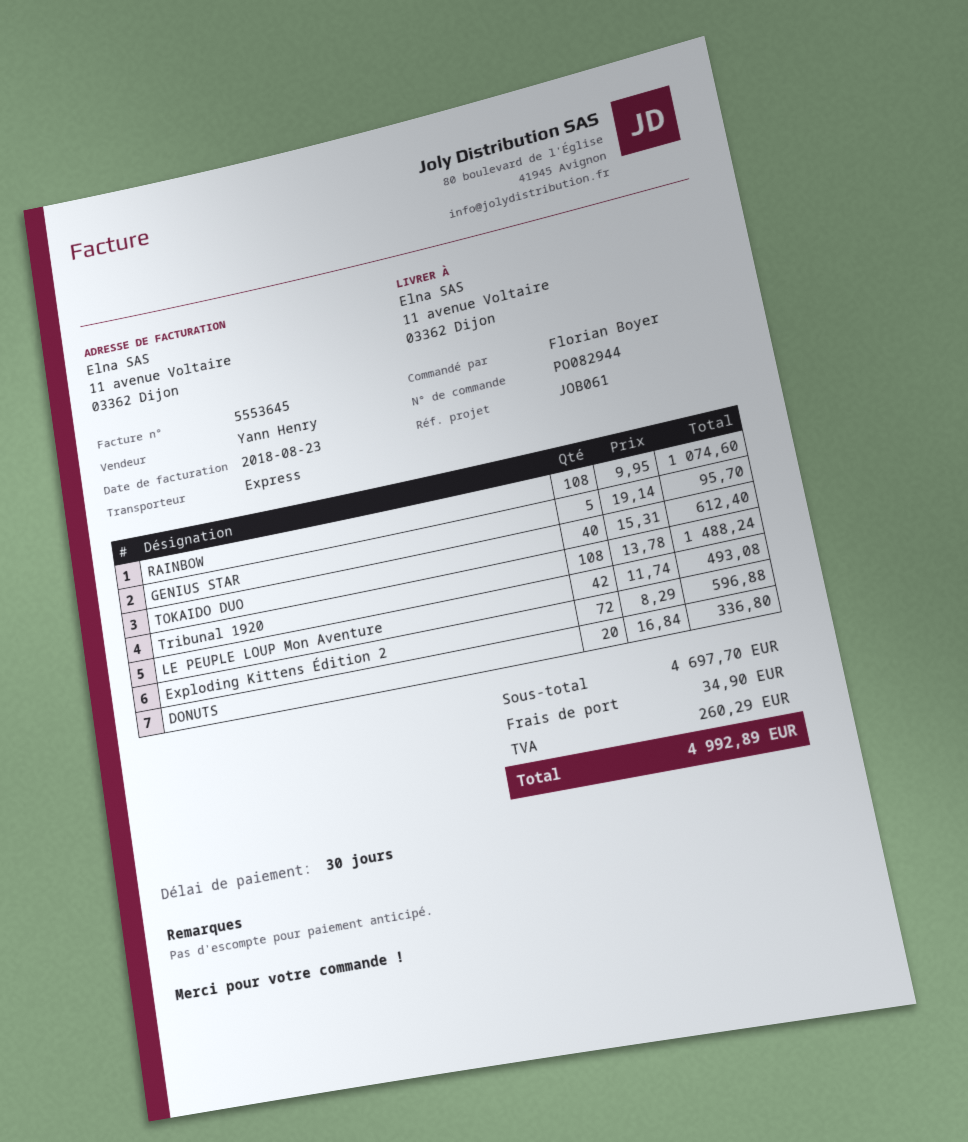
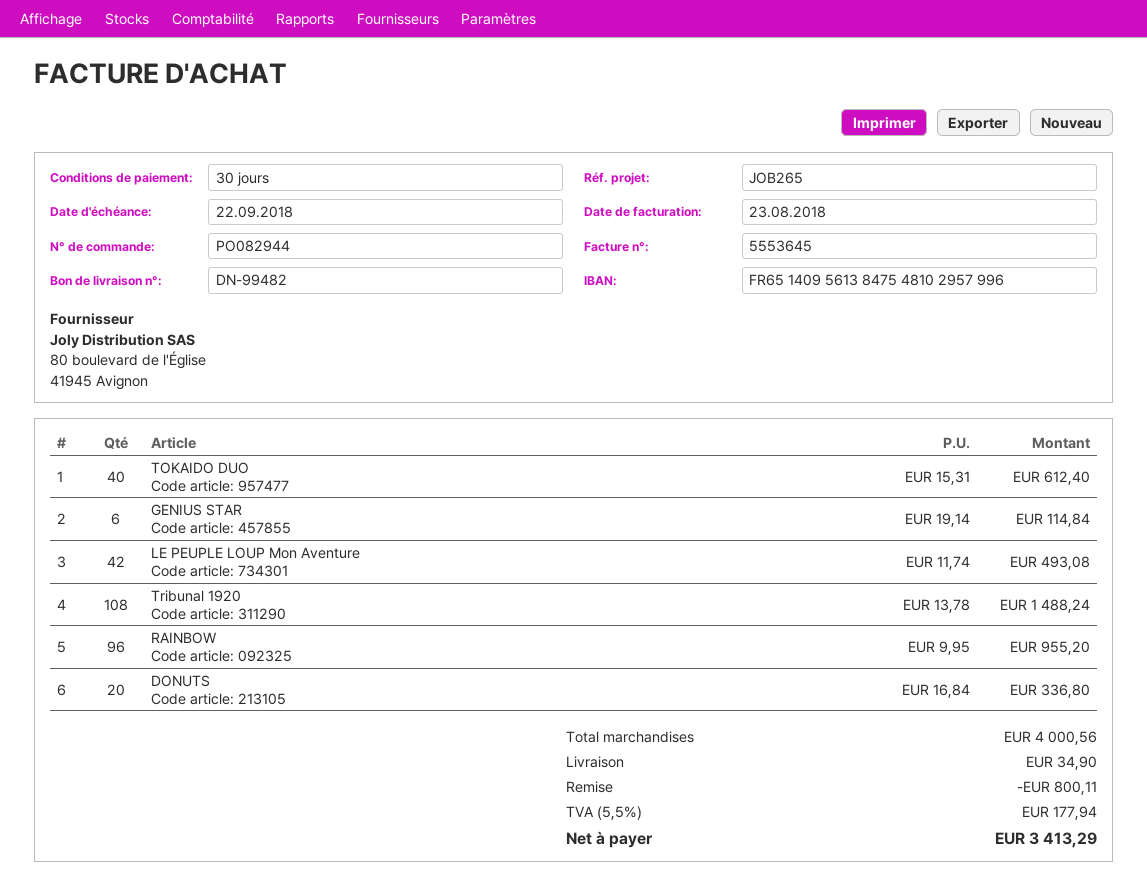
reference: JOB061 -> JOB265
RAINBOW: 108 x 9.95 = 1074.60 -> 96 x 9.95 = 955.20
GENIUS STAR: 5 x 19.14 = 95.70 -> 6 x 19.14 = 114.84
Exploding Kittens Édition 2: 72 x 8.29 = 596.88 -> none
subtotal: 4697.70 -> 4000.56
discount: none -> 800.11
tax: 260.29 -> 177.94
total: 4992.89 -> 3413.29

